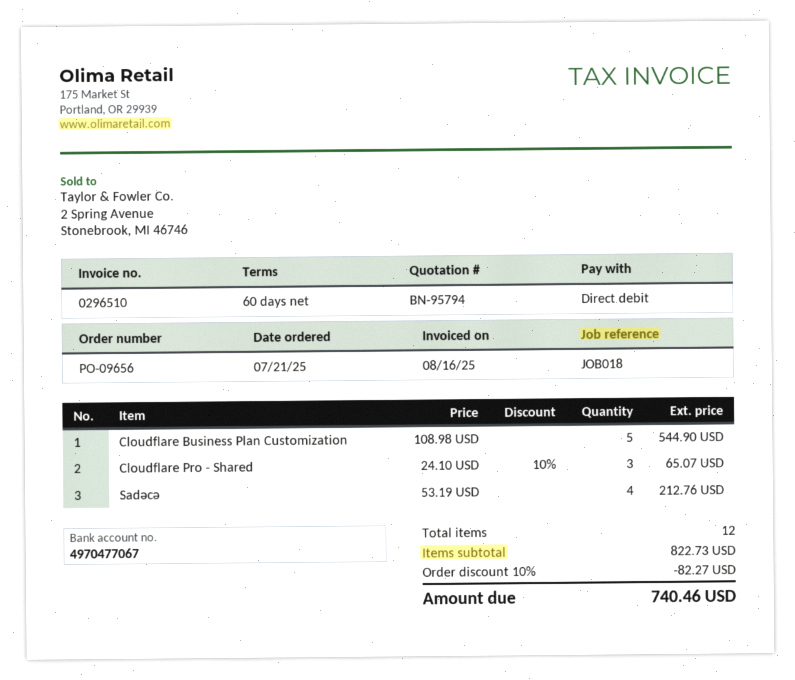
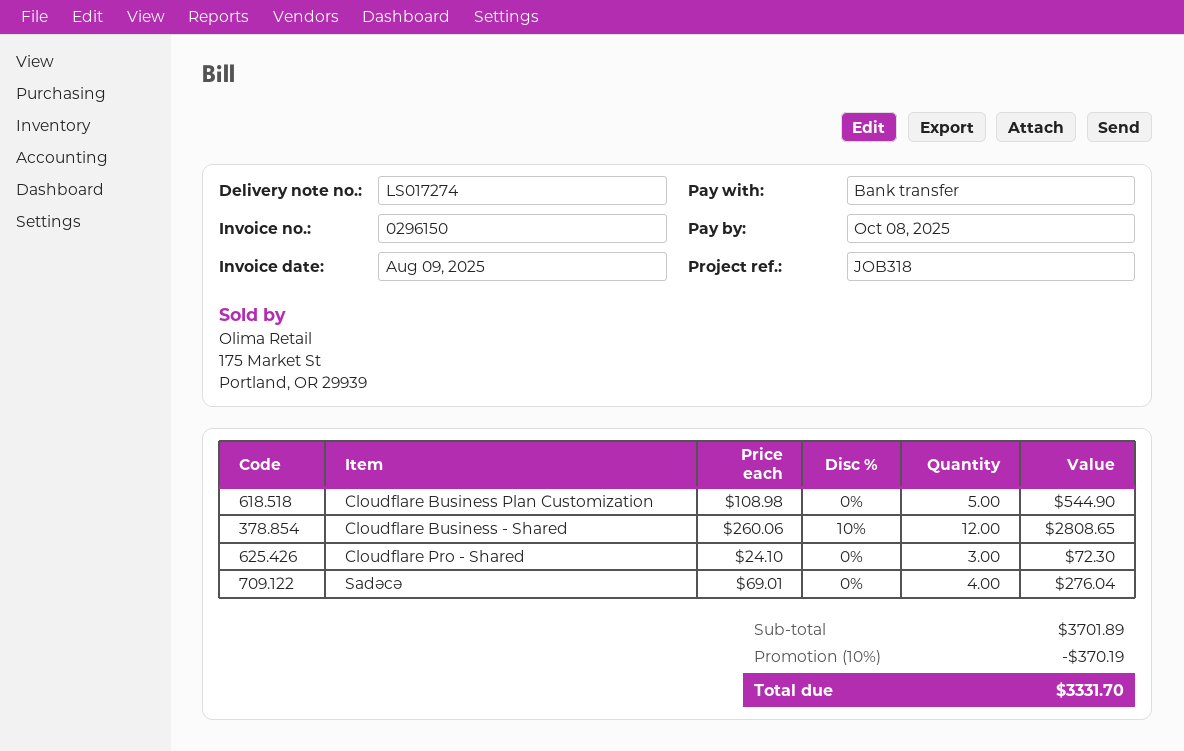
invoice number: 0296510 -> 0296150
invoice date: 2025-08-16 -> 2025-08-09
reference: JOB018 -> JOB318
payment method: direct debit -> bank transfer
Cloudflare Pro - Shared: 3 x 24.10 - 10% = 65.07 -> 3 x 24.10 = 72.30
Sadəcə: 4 x 53.19 = 212.76 -> 4 x 69.01 = 276.04
Cloudflare Business - Shared: none -> 12 x 260.06 - 10% = 2808.65
subtotal: 822.73 -> 3701.89
discount: 10% = 82.27 -> 10% = 370.19
total: 740.46 -> 3331.70

